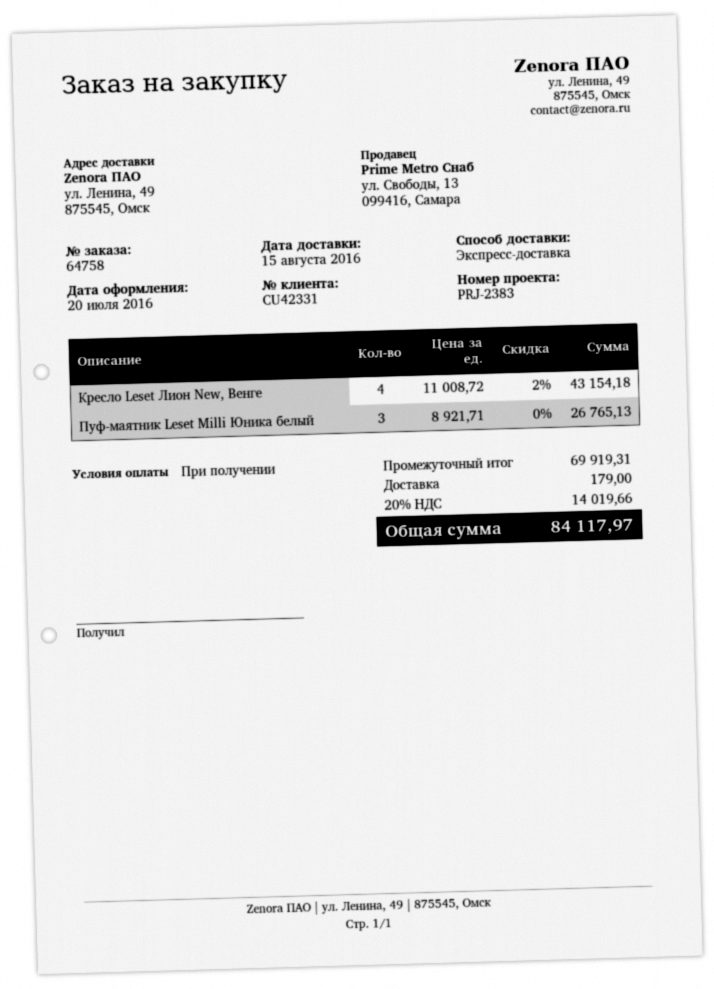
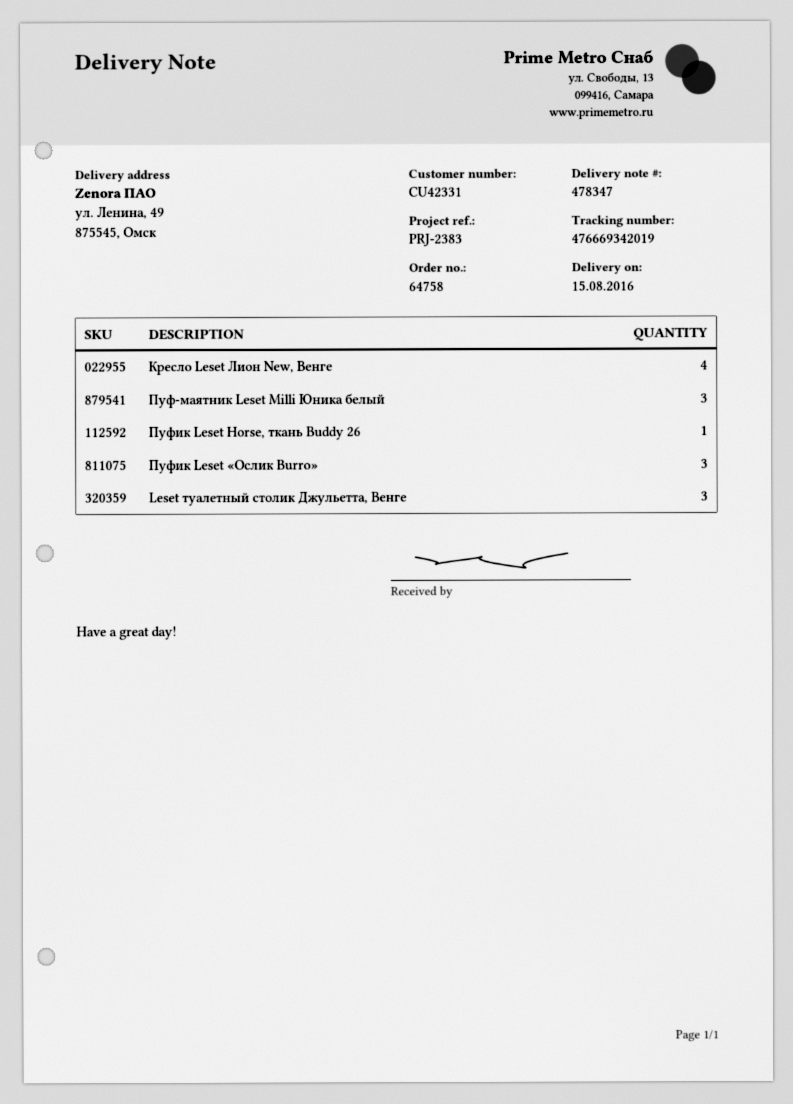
Пуфик Leset Horse, ткань Buddy 26: none -> 1
Пуфик Leset «Ослик Burro»: none -> 3
Leset туалетный столик Джульетта, Венге: none -> 3

